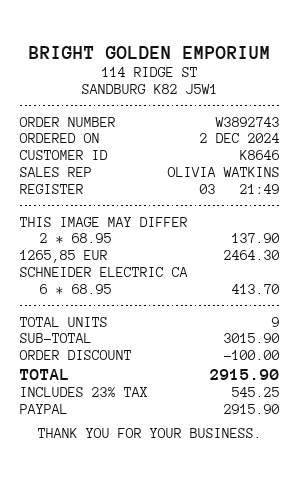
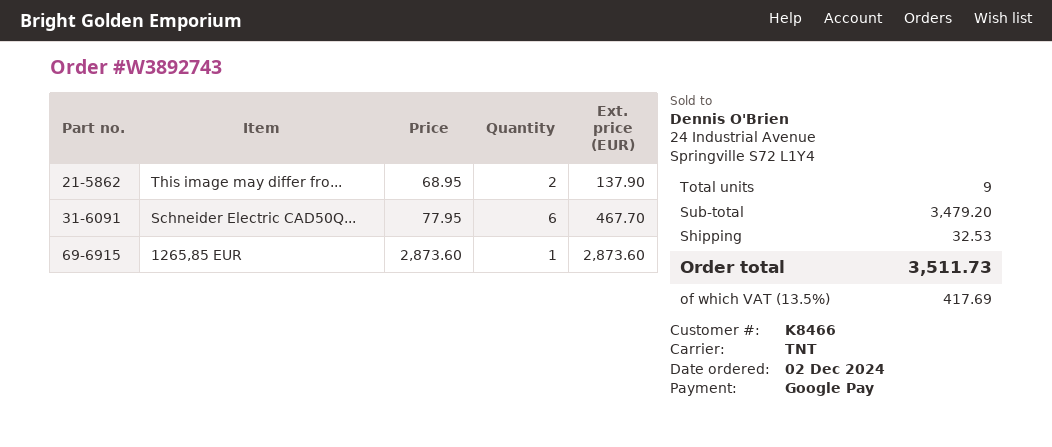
customer number: K8646 -> K8466
payment method: PayPal -> Google Pay
1265,85 EUR: 1 x 2464.30 = 2464.30 -> 1 x 2873.60 = 2873.60
SCHNEIDER ELECTRIC CA: 6 x 68.95 = 413.70 -> 6 x 77.95 = 467.70
subtotal: 3015.90 -> 3479.20
discount: 100.00 -> none
shipping: none -> 32.53
tax: 23% = 545.25 -> 13.5% = 417.69
total: 2915.90 -> 3511.73

